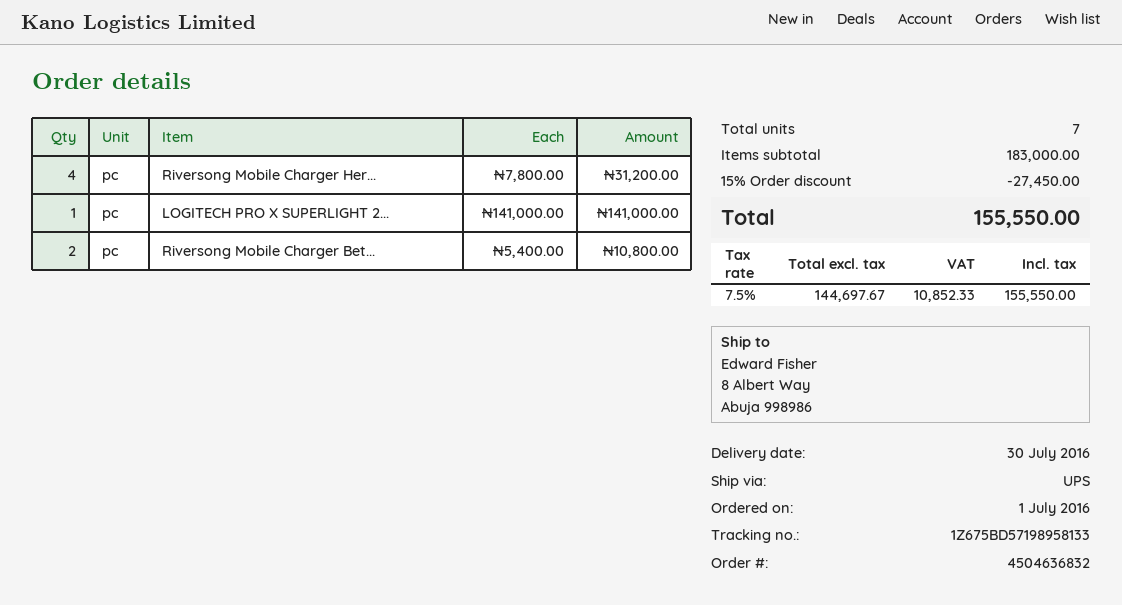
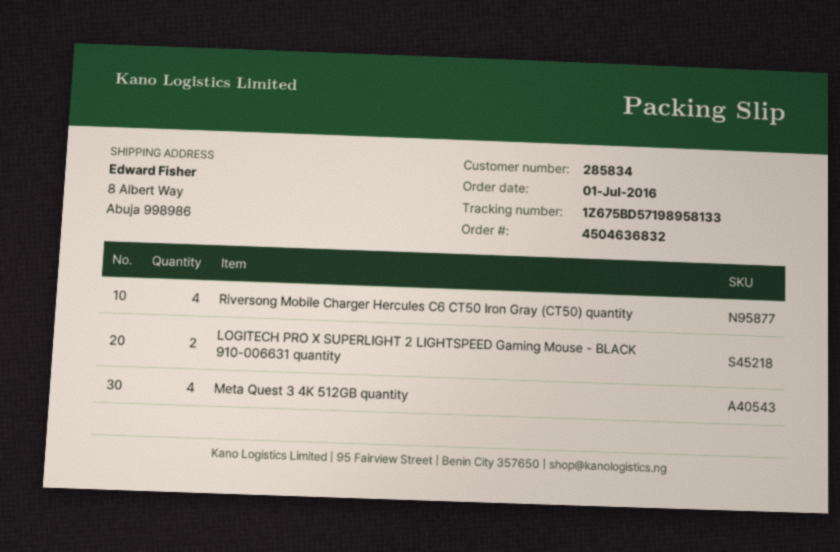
LOGITECH PRO X SUPERLIGHT 2...: 1 -> 2
Riversong Mobile Charger Bet...: 2 -> none
Meta Quest 3 4K 512GB quantity: none -> 4

